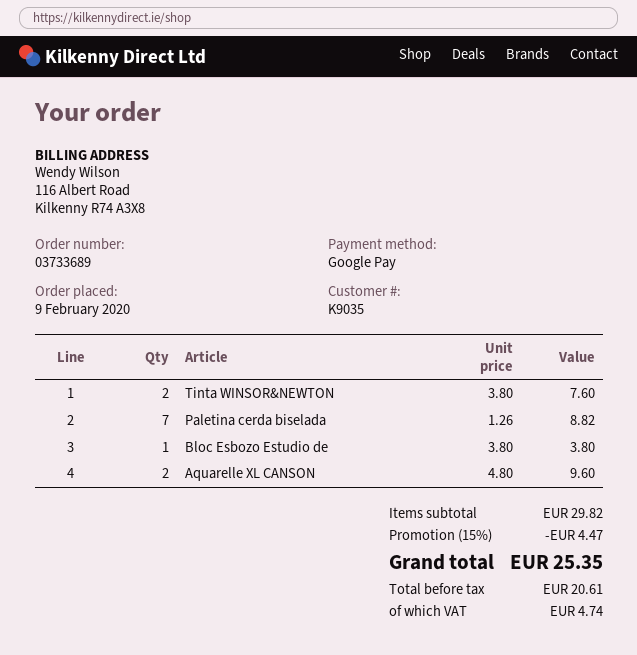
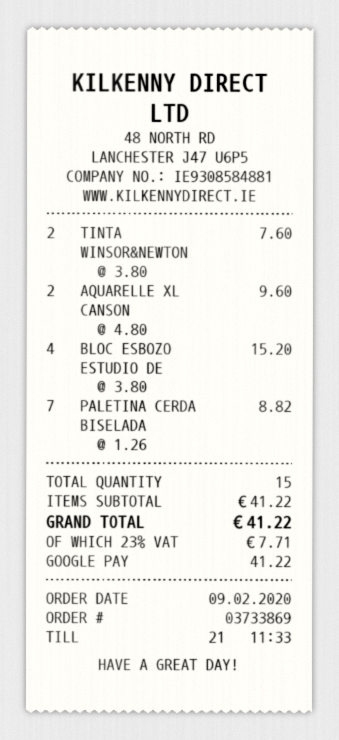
order number: 03733689 -> 03733869
Bloc Esbozo Estudio de: 1 x 3.80 = 3.80 -> 4 x 3.80 = 15.20
subtotal: 29.82 -> 41.22
discount: 15% = 4.47 -> none
tax: 4.74 -> 7.71
total: 25.35 -> 41.22

